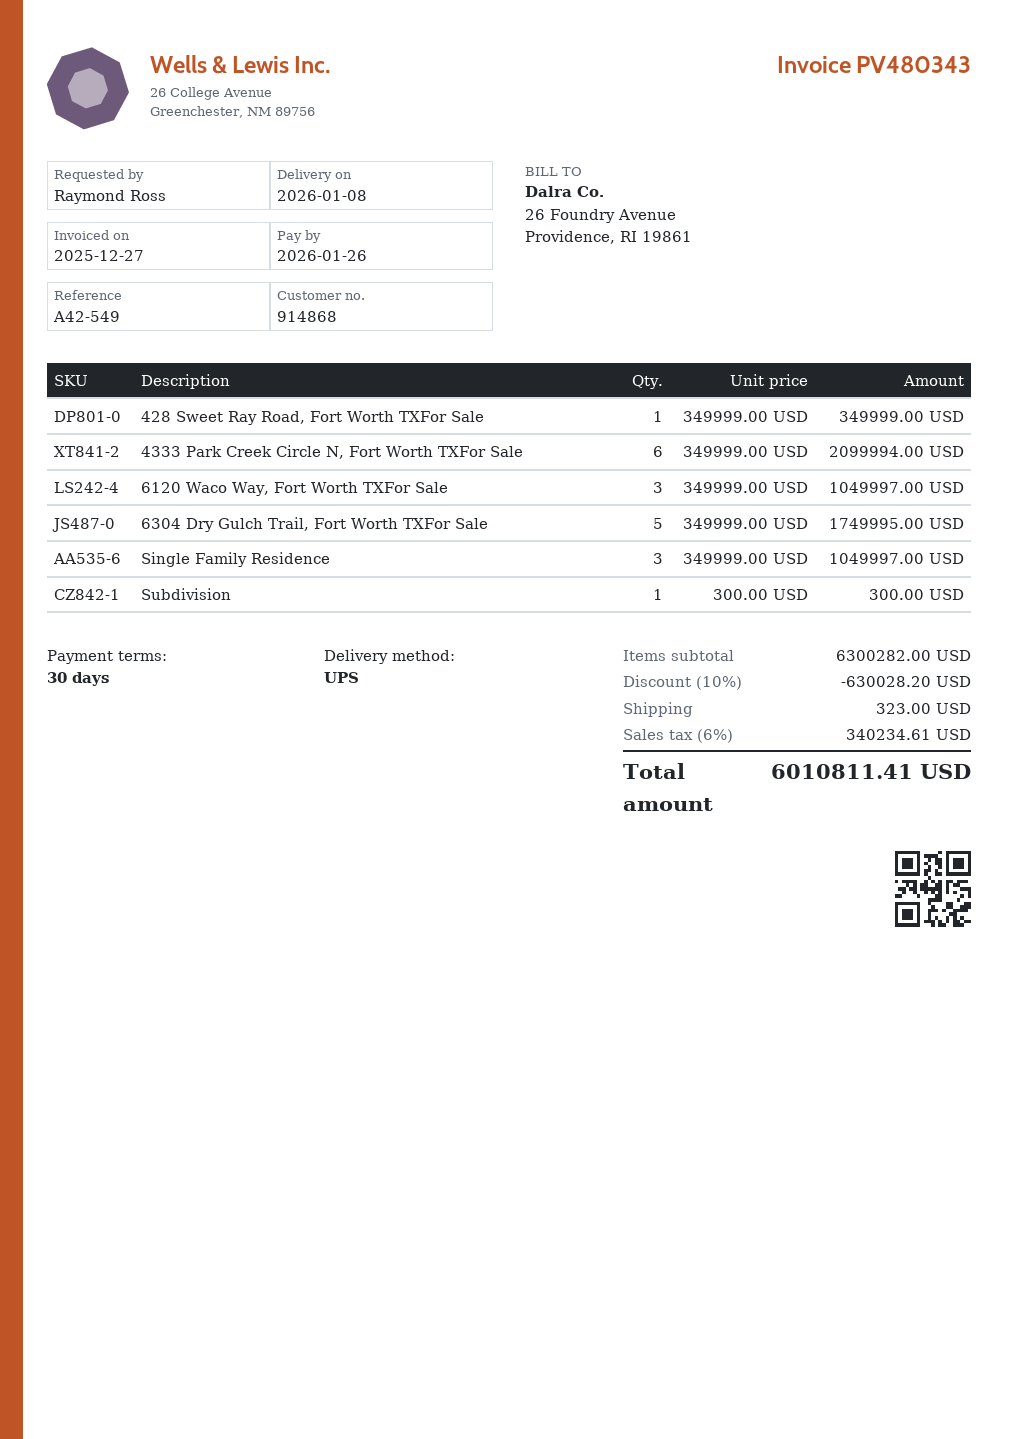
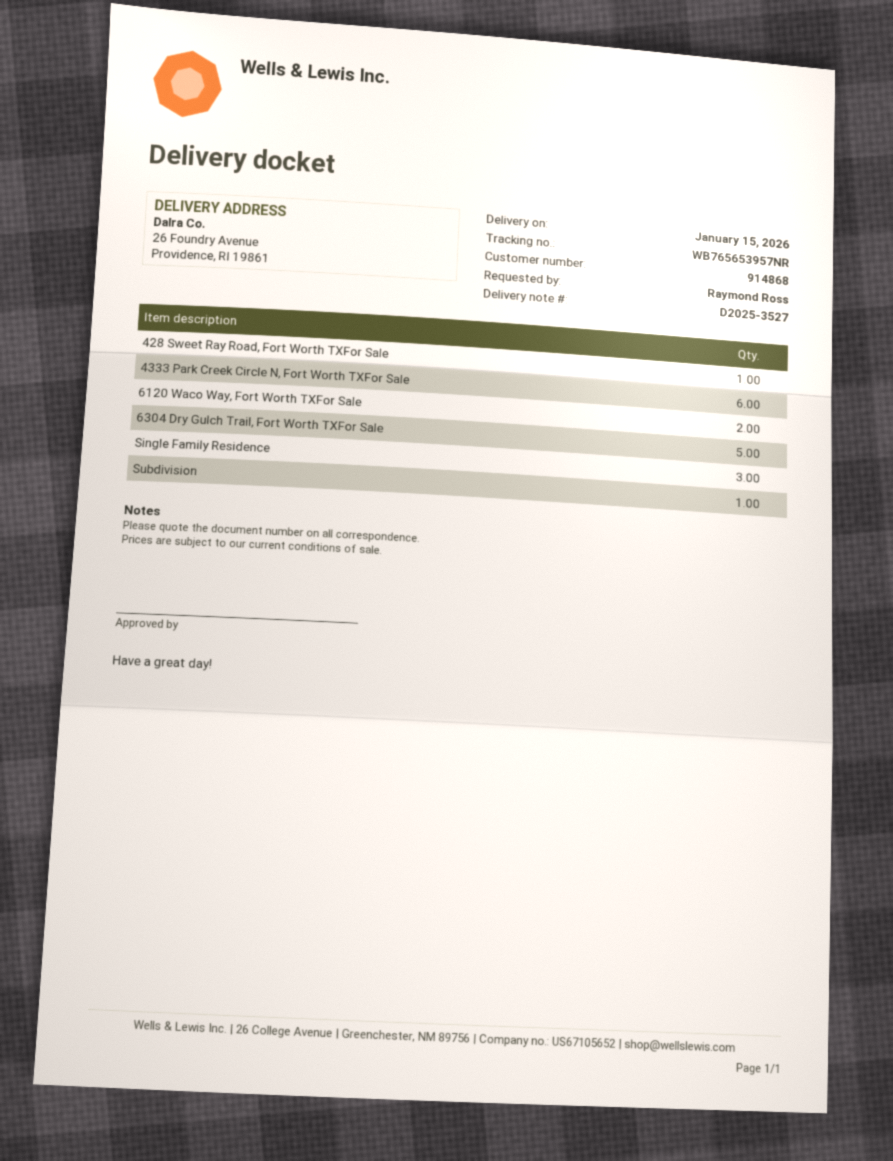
delivery date: 2026-01-08 -> 2026-01-15
6120 Waco Way, Fort Worth TXFor Sale: 3 -> 2

